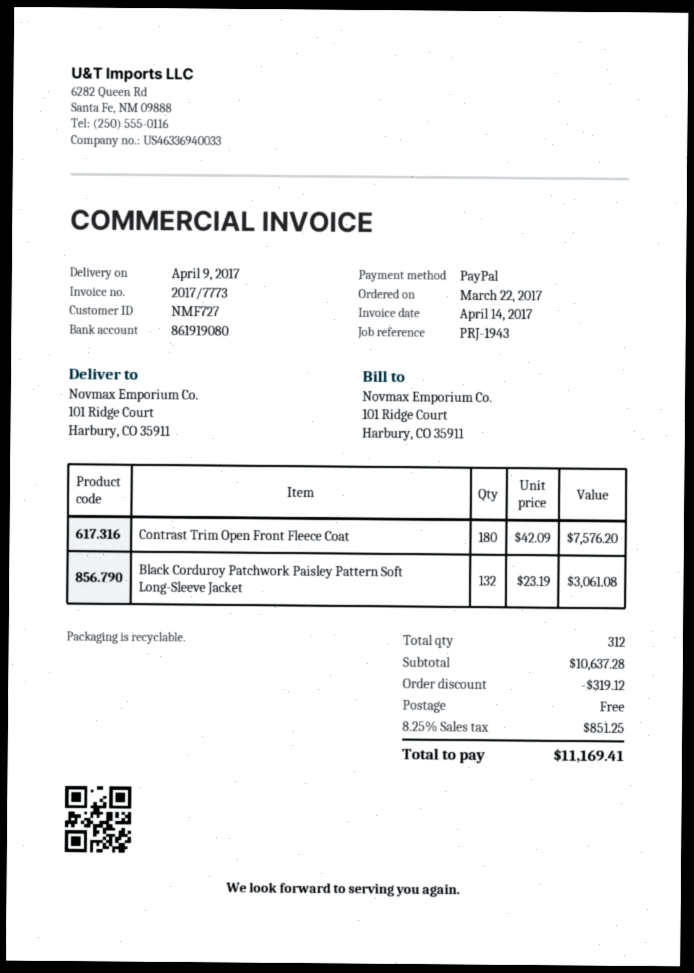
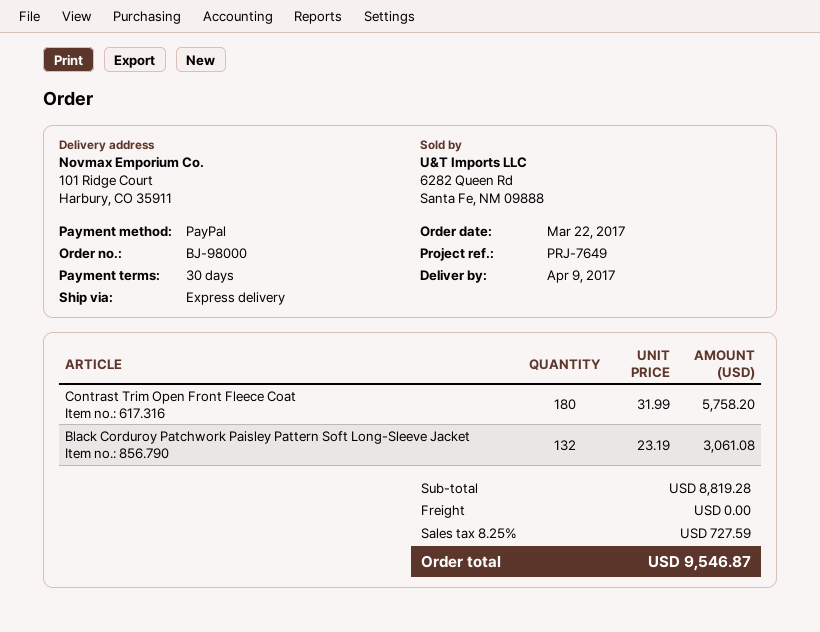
reference: PRJ-1943 -> PRJ-7649
Contrast Trim Open Front Fleece Coat: 180 x 42.09 = 7576.20 -> 180 x 31.99 = 5758.20
subtotal: 10637.28 -> 8819.28
discount: 319.12 -> none
tax: 8.25% = 851.25 -> 8.25% = 727.59
total: 11169.41 -> 9546.87

